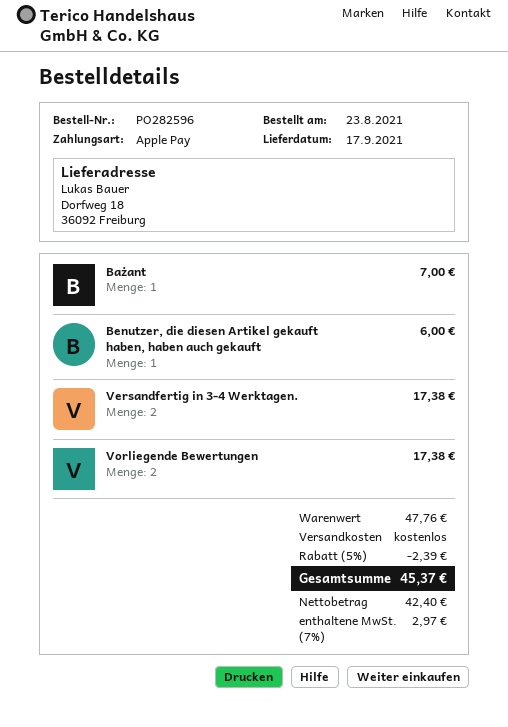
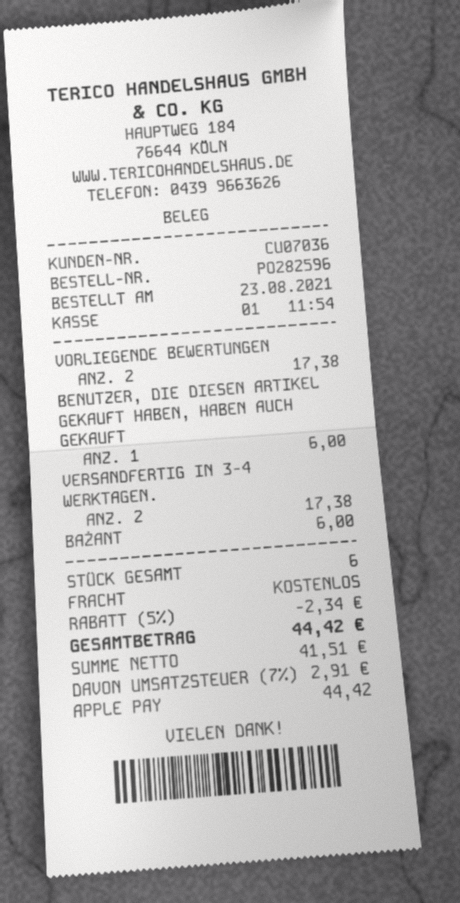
Bażant: 1 for 7.00 -> 1 for 6.00
discount: 5% = 2.39 -> 5% = 2.34
net: 42.40 -> 41.51
tax: 7% = 2.97 -> 7% = 2.91
total: 45.37 -> 44.42

